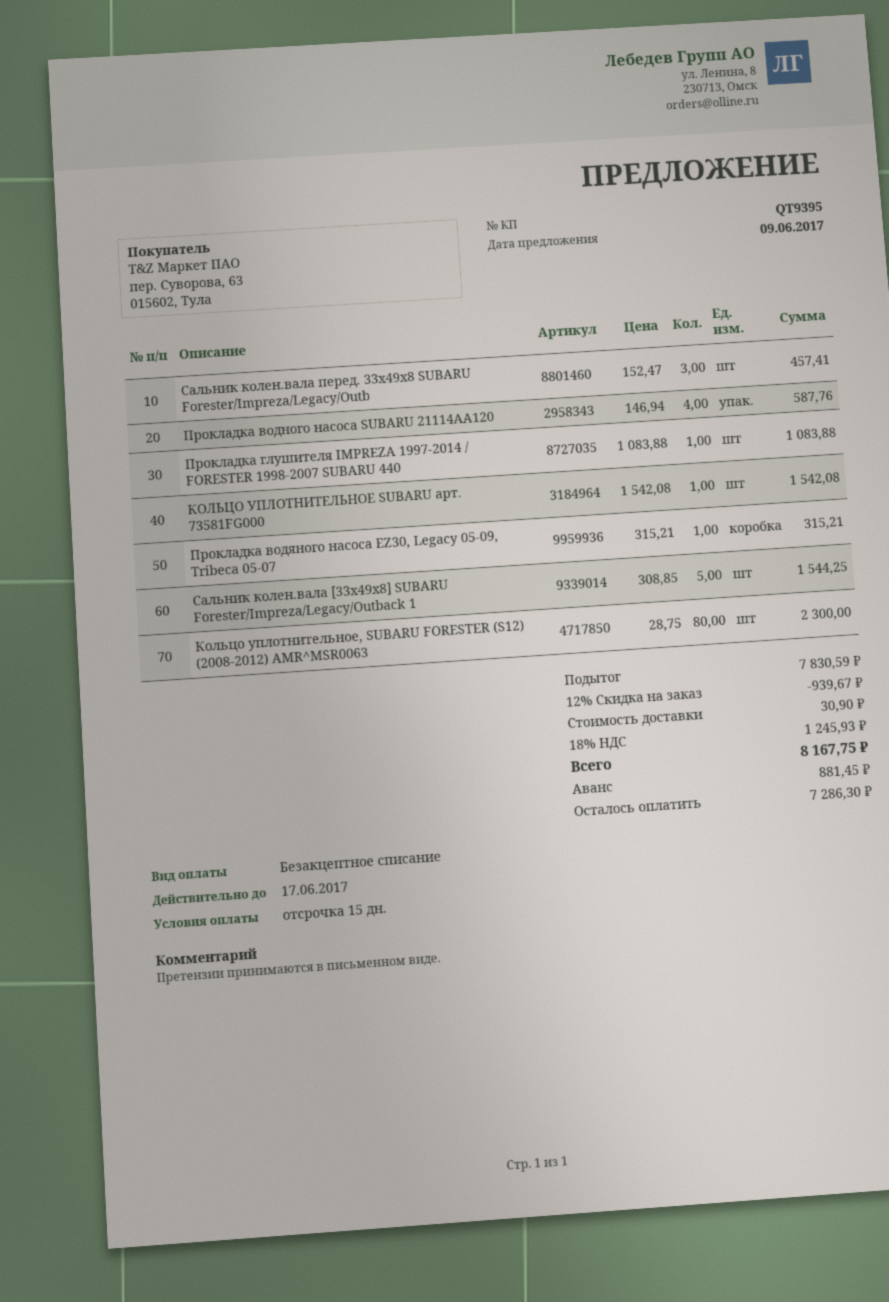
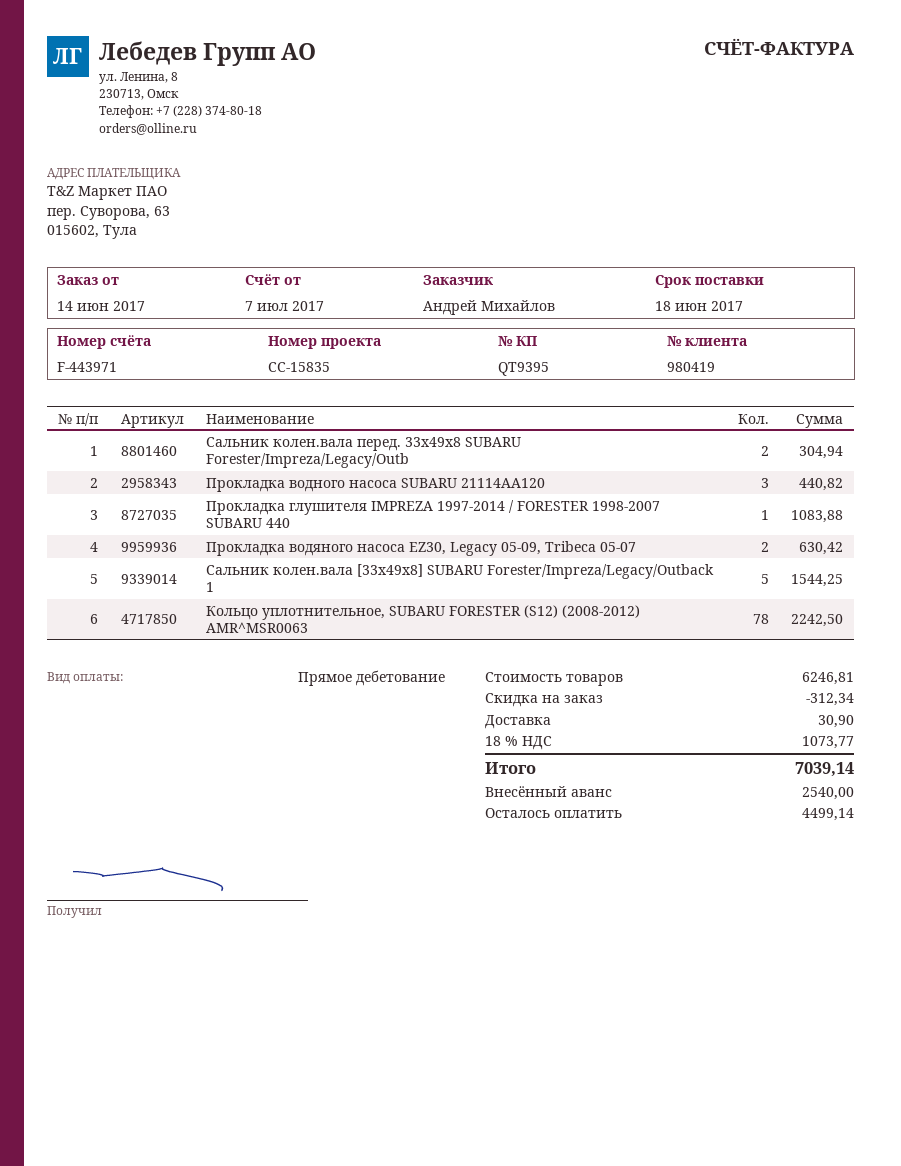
Сальник колен.вала перед. 33x49x8 SUBARU Forester/Impreza/Legacy/Outb: 3 for 457.41 -> 2 for 304.94
Прокладка водного насоса SUBARU 21114AA120: 4 for 587.76 -> 3 for 440.82
КОЛЬЦО УПЛОТНИТЕЛЬНОЕ SUBARU арт. 73581FG000: 1 for 1542.08 -> none
Прокладка водяного насоса EZ30, Legacy 05-09, Tribeca 05-07: 1 for 315.21 -> 2 for 630.42
Кольцо уплотнительное, SUBARU FORESTER (S12) (2008-2012) AMR^MSR0063: 80 for 2300.00 -> 78 for 2242.50
subtotal: 7830.59 -> 6246.81
discount: 939.67 -> 312.34
tax: 18% = 1245.93 -> 18% = 1073.77
total: 8167.75 -> 7039.14
deposit: 881.45 -> 2540.00
balance: 7286.30 -> 4499.14

